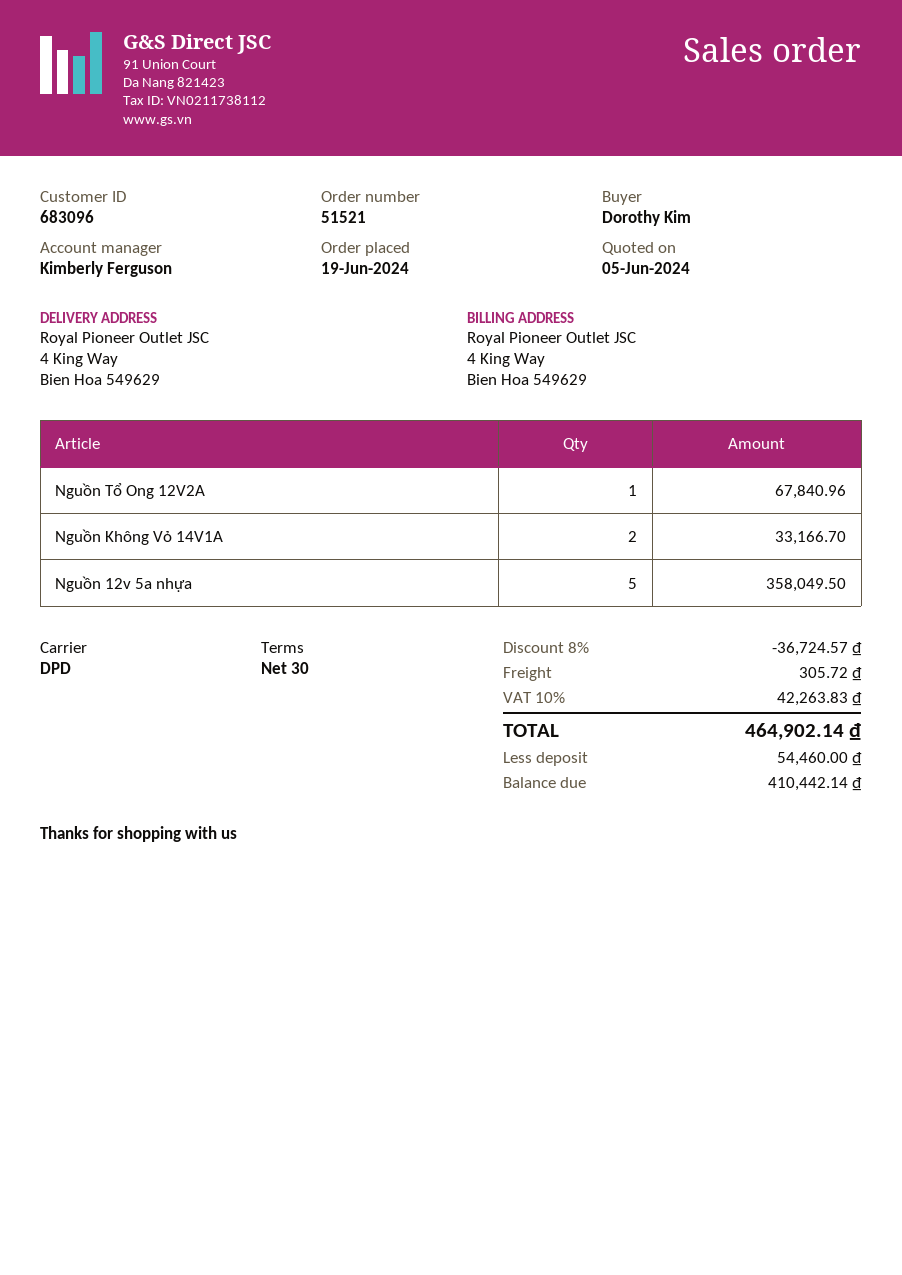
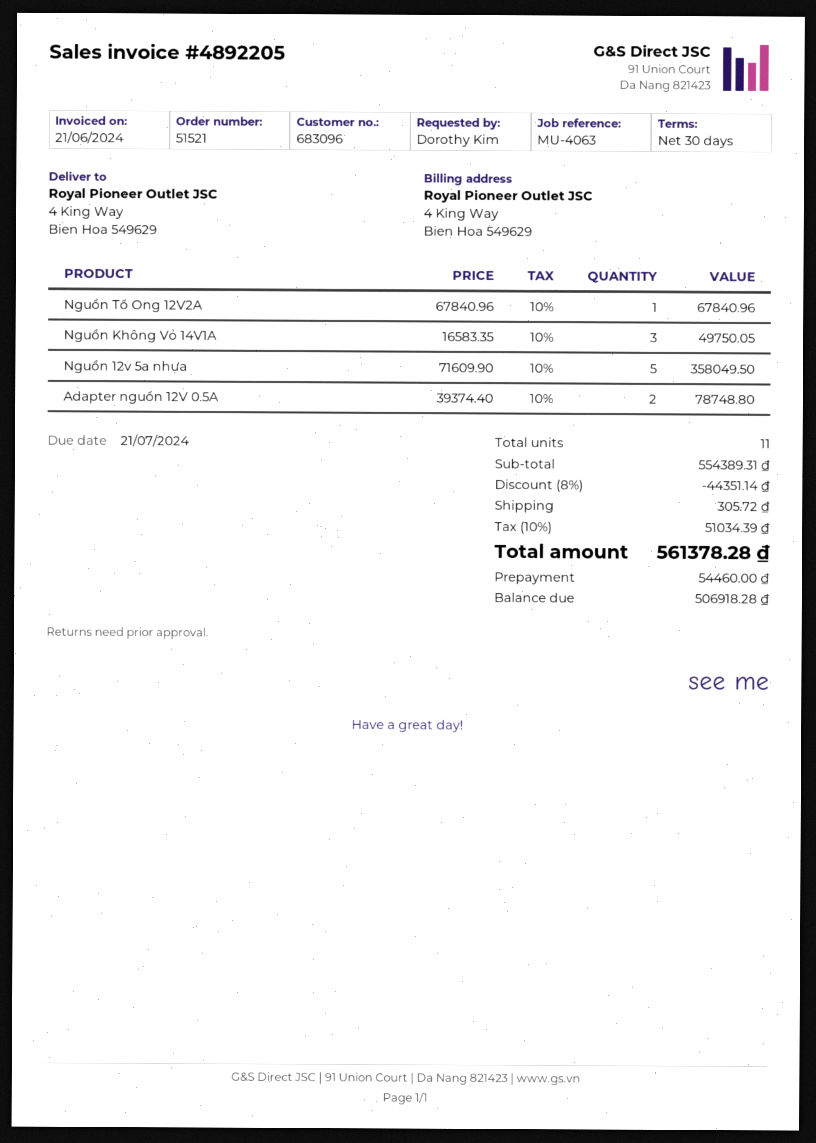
Nguồn Không Vỏ 14V1A: 2 for 33166.70 -> 3 for 49750.05
Adapter nguồn 12V 0.5A: none -> 2 for 78748.80
discount: 8% = 36724.57 -> 8% = 44351.14
tax: 10% = 42263.83 -> 10% = 51034.39
total: 464902.14 -> 561378.28
balance: 410442.14 -> 506918.28

